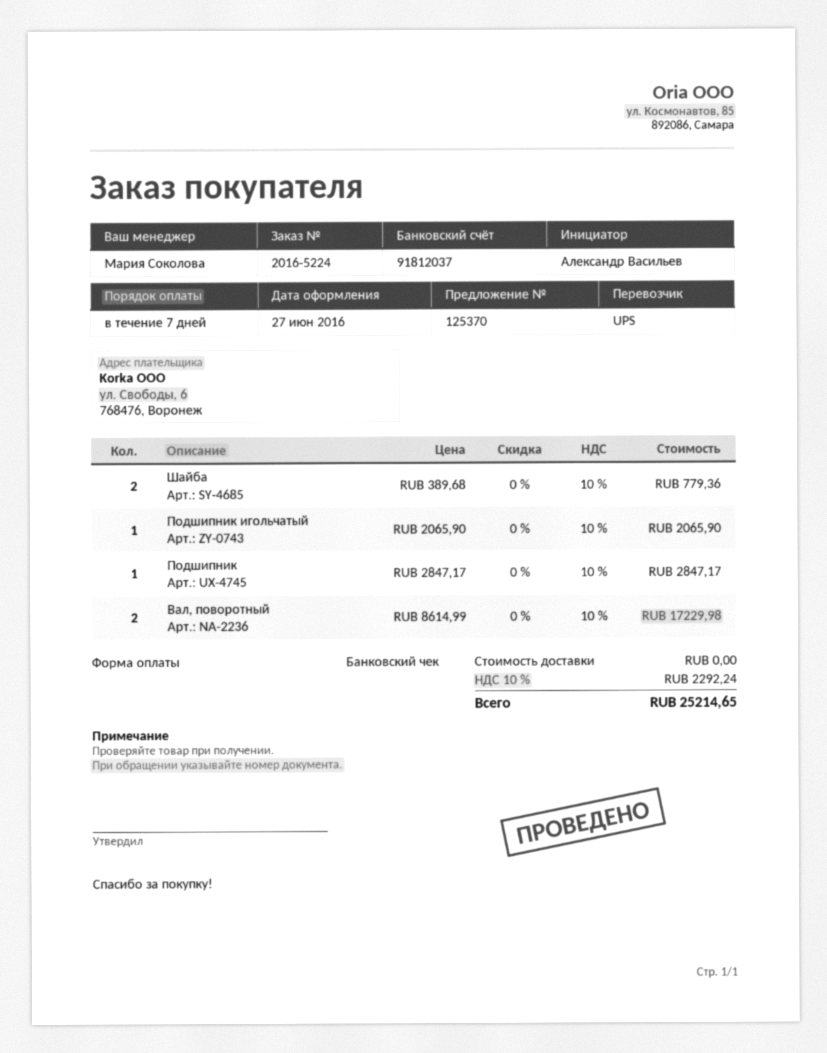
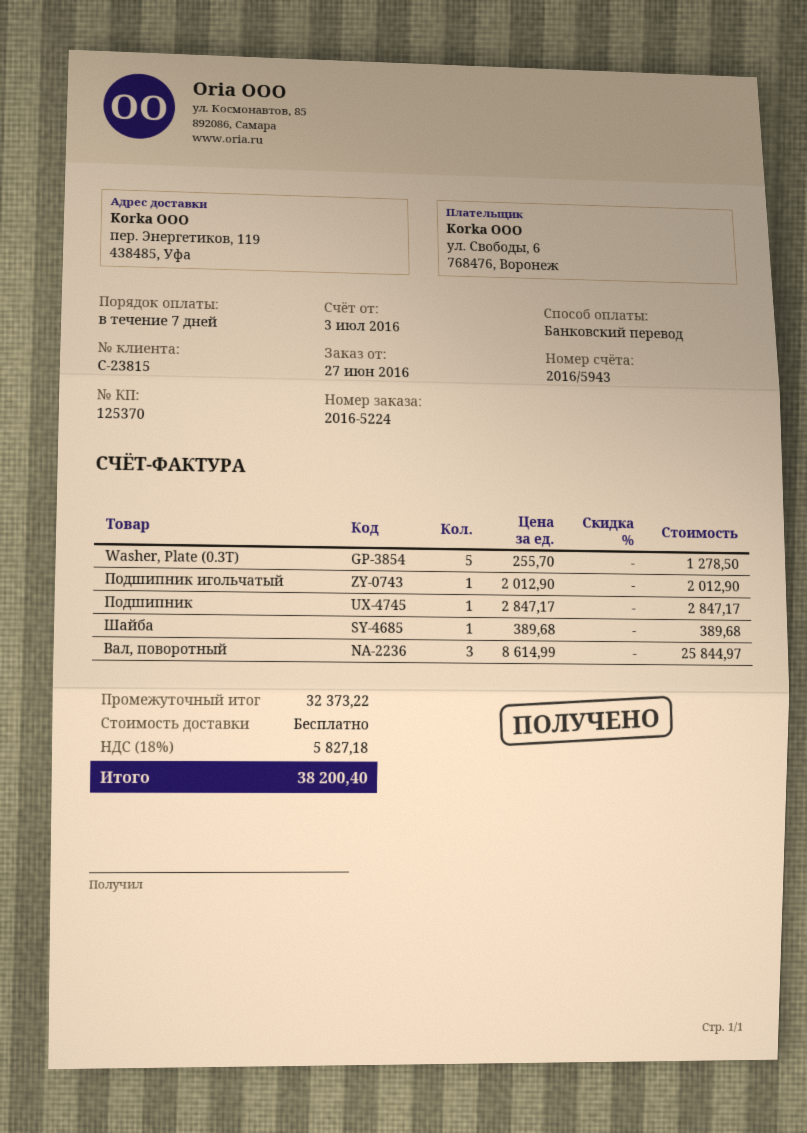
payment method: cheque -> bank transfer
Шайба: 2 x 389.68 = 779.36 -> 1 x 389.68 = 389.68
Подшипник игольчатый: 1 x 2065.90 = 2065.90 -> 1 x 2012.90 = 2012.90
Вал, поворотный: 2 x 8614.99 = 17229.98 -> 3 x 8614.99 = 25844.97
Washer, Plate (0.3T): none -> 5 x 255.70 = 1278.50
tax: 10% = 2292.24 -> 18% = 5827.18
total: 25214.65 -> 38200.40

